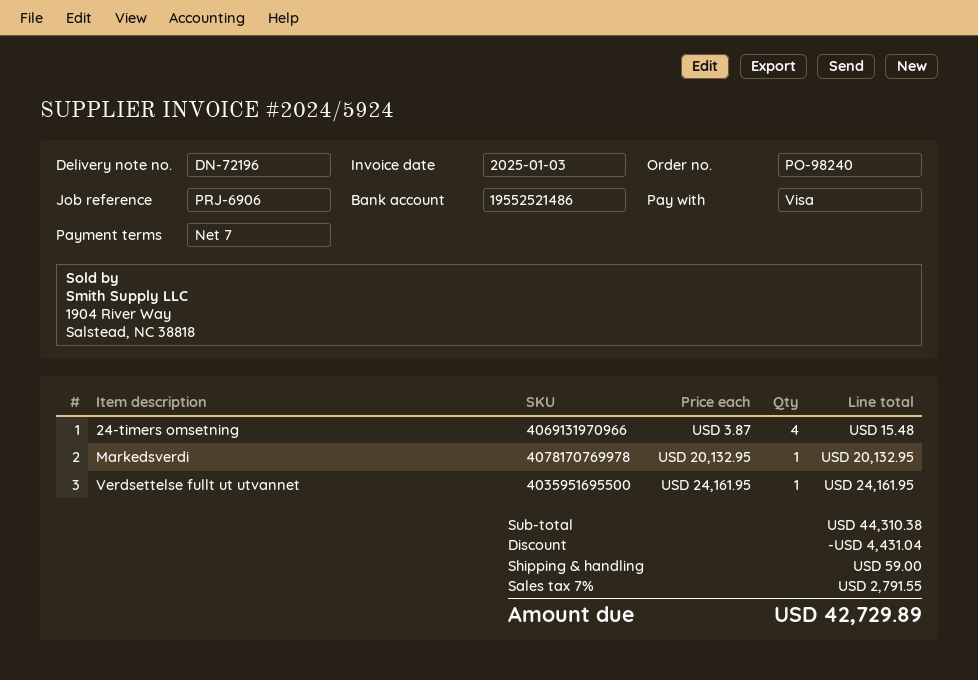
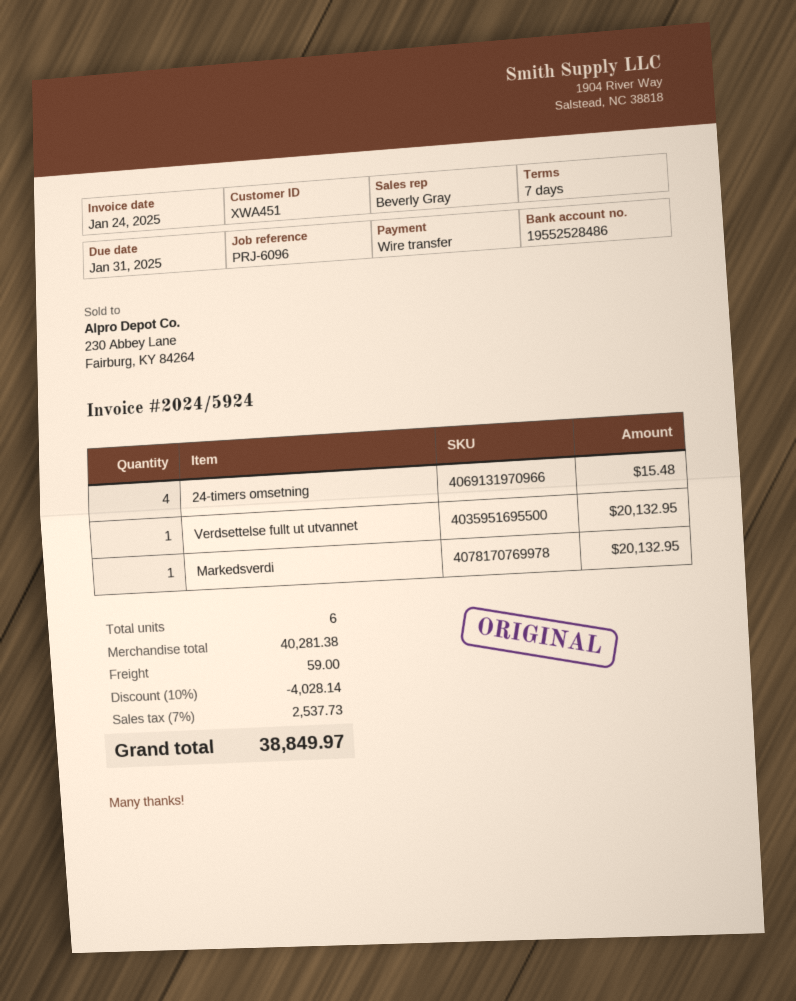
invoice date: 2025-01-03 -> 2025-01-24
reference: PRJ-6906 -> PRJ-6096
payment method: Visa -> bank transfer
bank account: 19552521486 -> 19552528486
Verdsettelse fullt ut utvannet: 1 for 24161.95 -> 1 for 20132.95
subtotal: 44310.38 -> 40281.38
discount: 4431.04 -> 4028.14
tax: 7% = 2791.55 -> 7% = 2537.73
total: 42729.89 -> 38849.97

